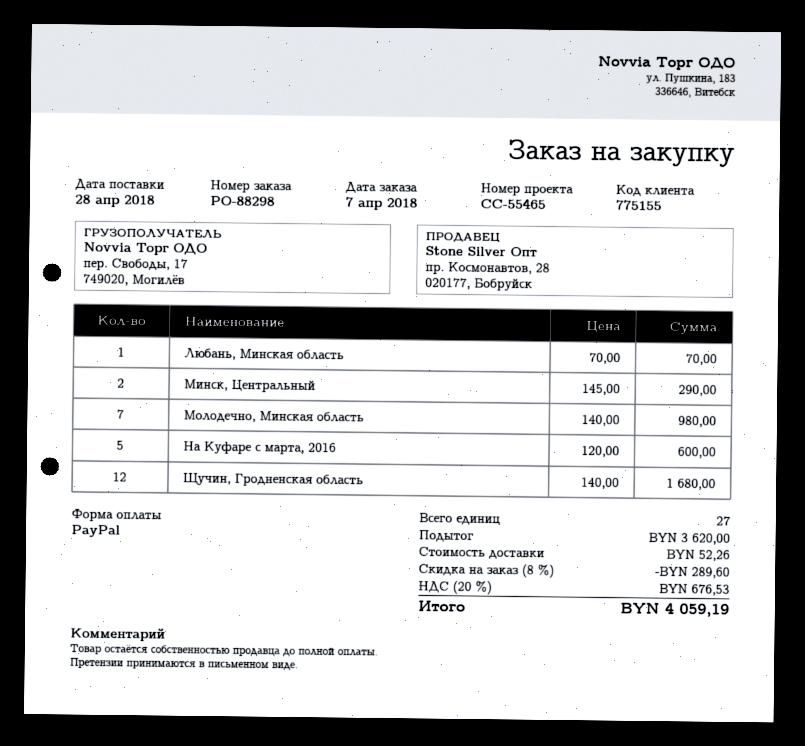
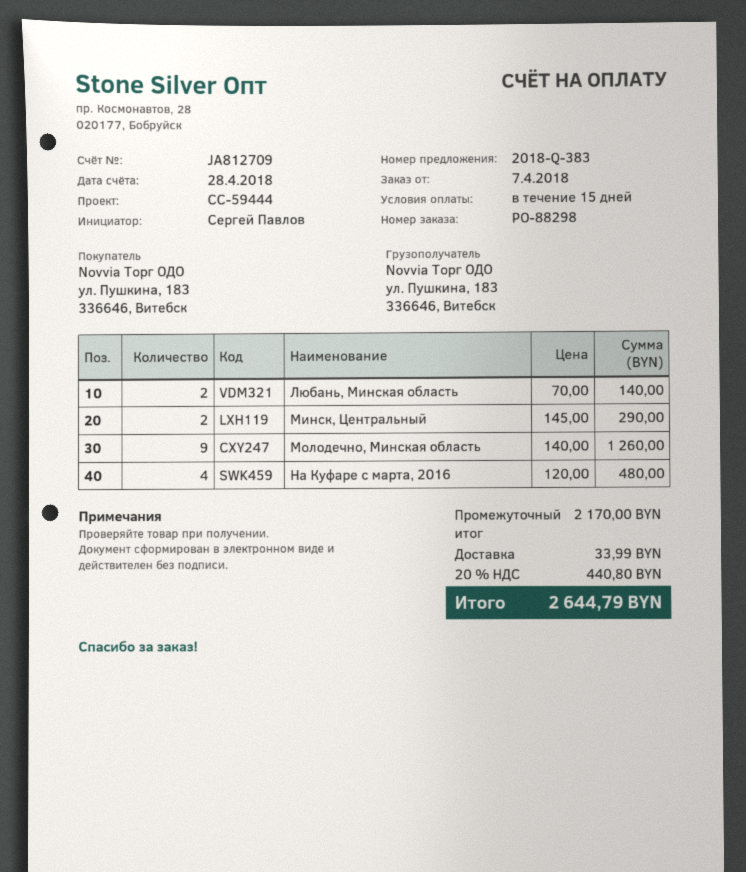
reference: CC-55465 -> CC-59444
ship to: пер. Свободы, 17, 749020, Могилёв -> ул. Пушкина, 183, 336646, Витебск
Любань, Минская область: 1 x 70.00 = 70.00 -> 2 x 70.00 = 140.00
Молодечно, Минская область: 7 x 140.00 = 980.00 -> 9 x 140.00 = 1260.00
На Куфаре с марта, 2016: 5 x 120.00 = 600.00 -> 4 x 120.00 = 480.00
Щучин, Гродненская область: 12 x 140.00 = 1680.00 -> none
subtotal: 3620.00 -> 2170.00
discount: 8% = 289.60 -> none
shipping: 52.26 -> 33.99
tax: 20% = 676.53 -> 20% = 440.80
total: 4059.19 -> 2644.79

